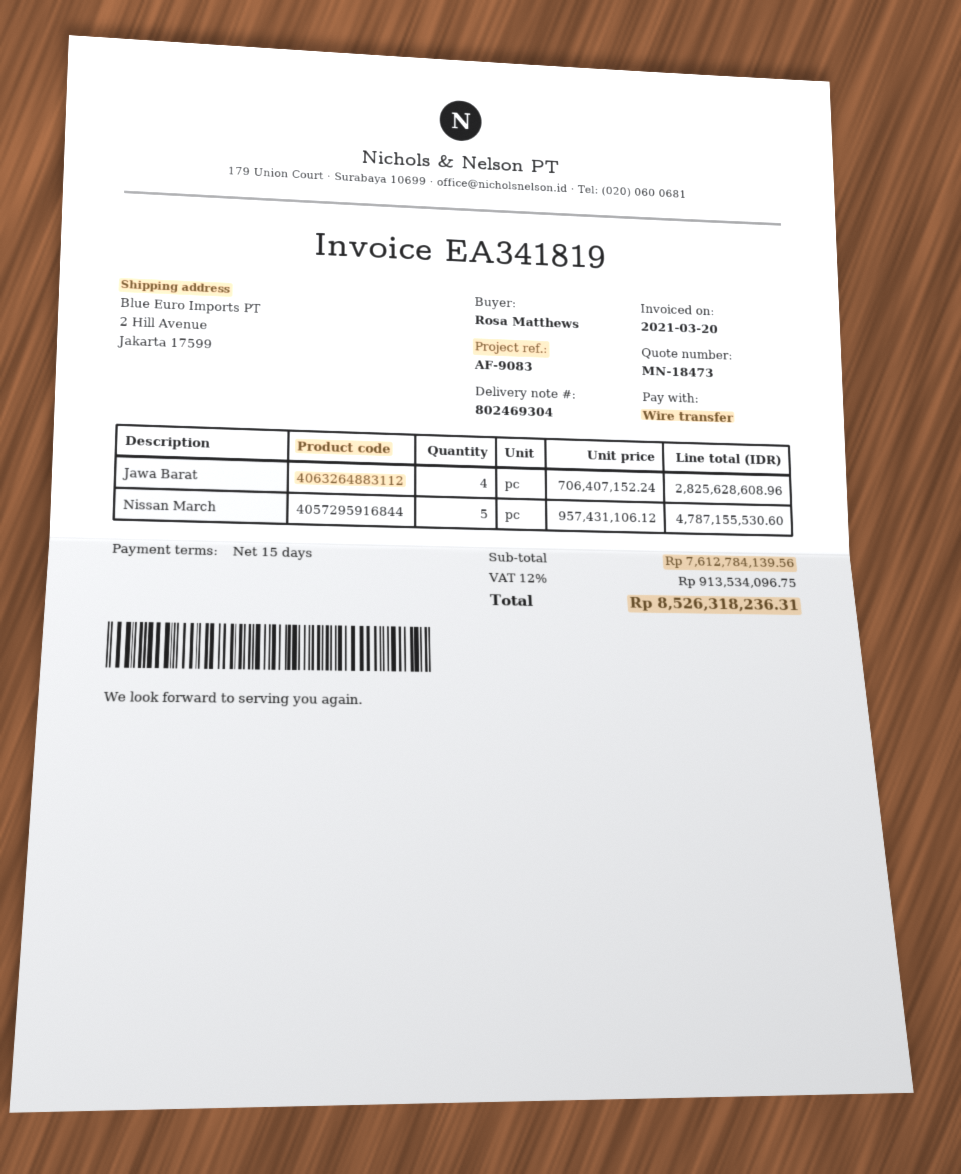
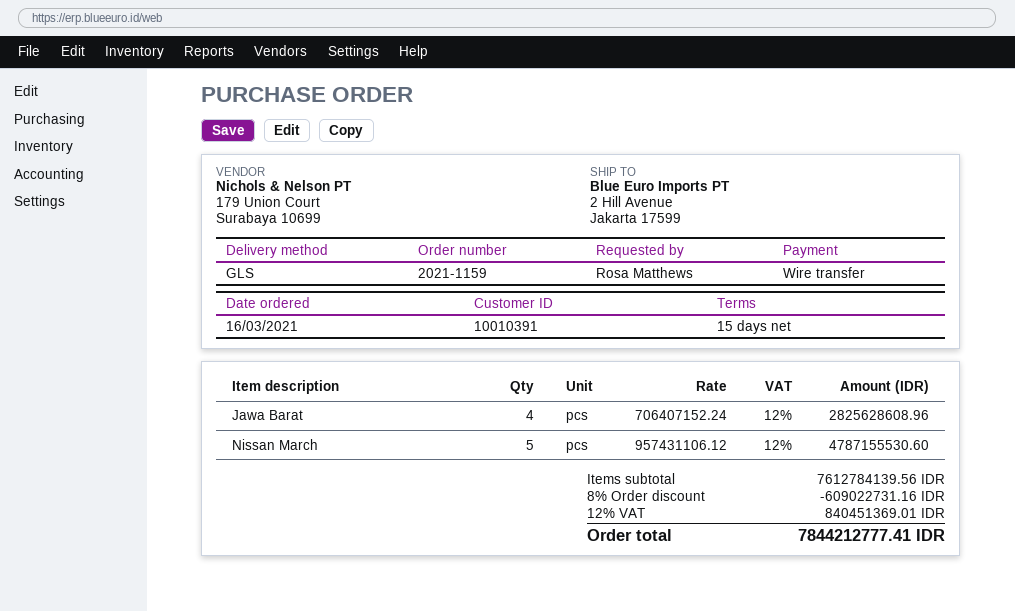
discount: none -> 8% = 609022731.16
tax: 12% = 913534096.75 -> 12% = 840451369.01
total: 8526318236.31 -> 7844212777.41

